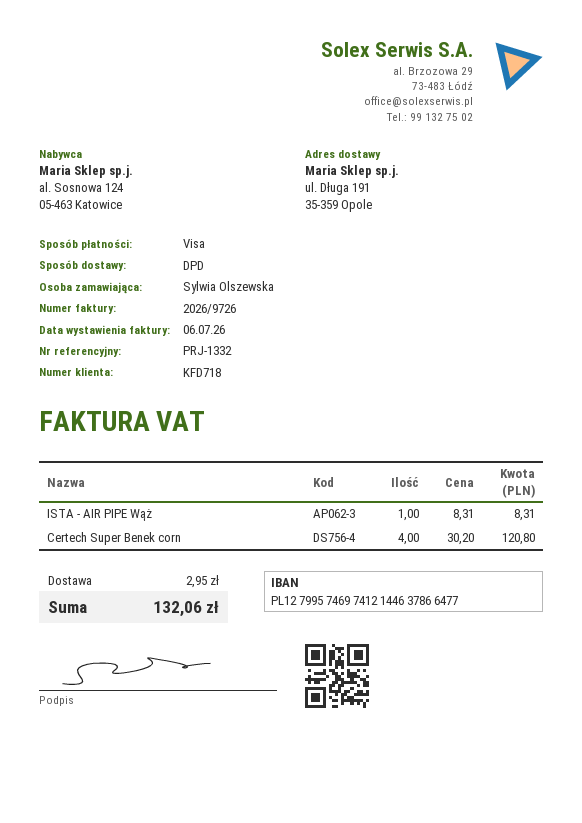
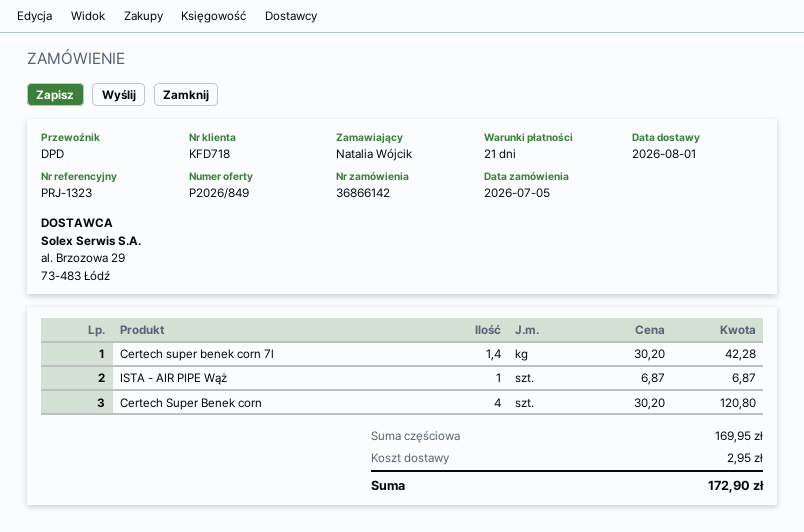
reference: PRJ-1332 -> PRJ-1323
ordered by: Sylwia Olszewska -> Natalia Wójcik
ISTA - AIR PIPE Wąż: 1 x 8.31 = 8.31 -> 1 x 6.87 = 6.87
Certech super benek corn 7l: none -> 1.4 x 30.20 = 42.28
total: 132.06 -> 172.90

